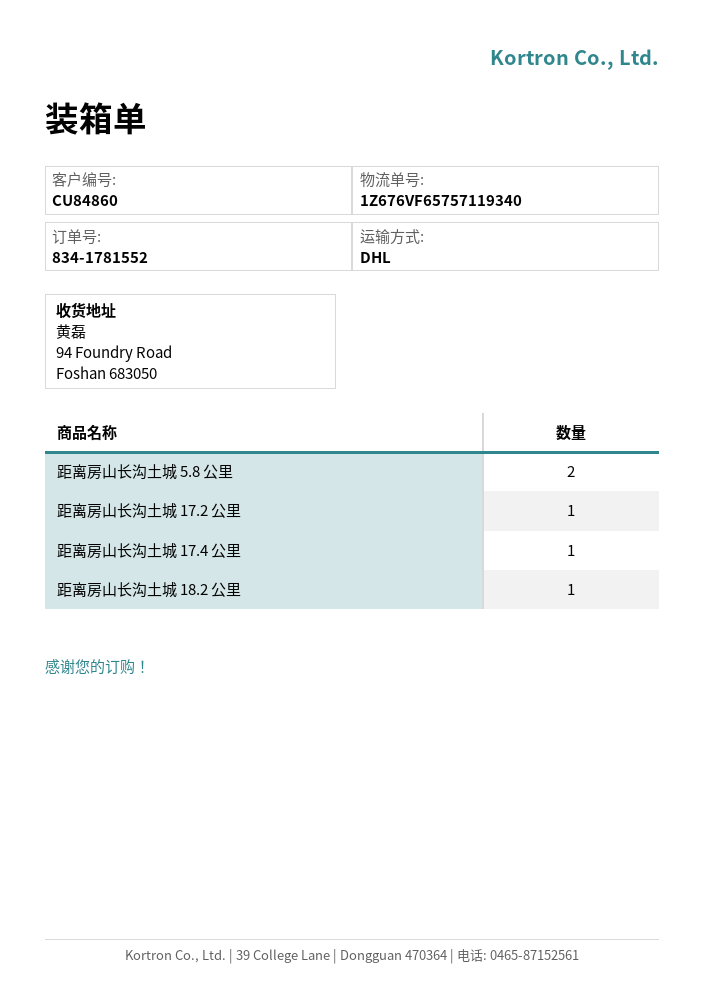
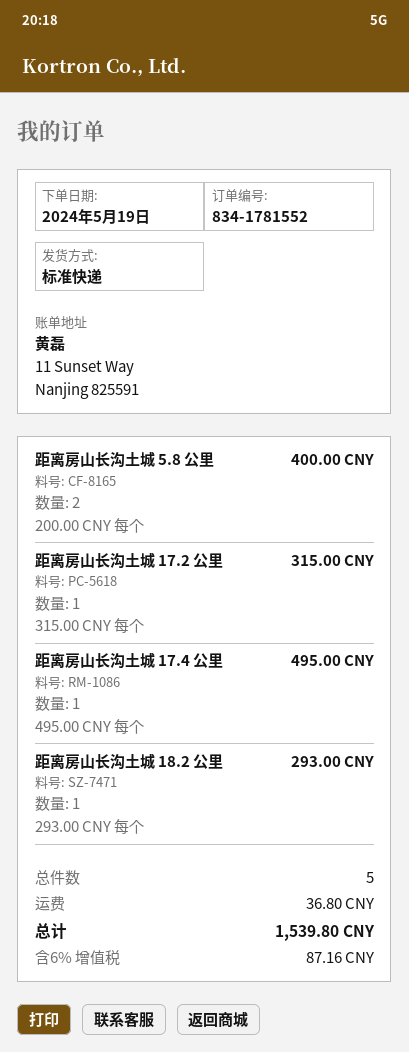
shipping method: DHL -> standard

